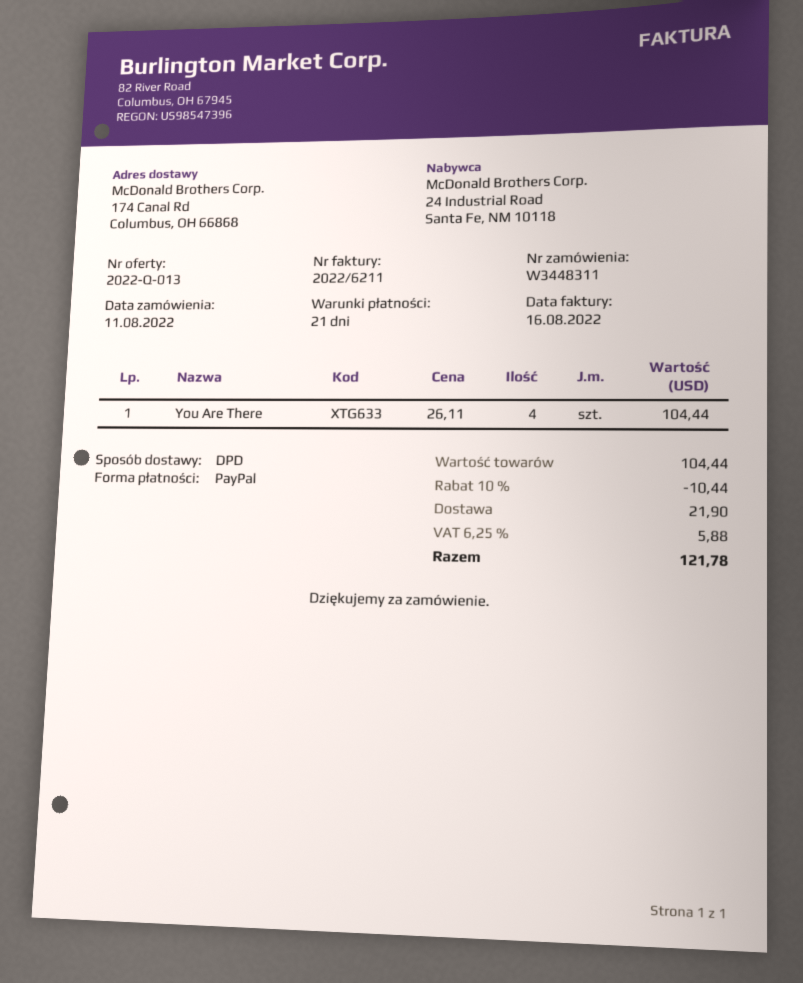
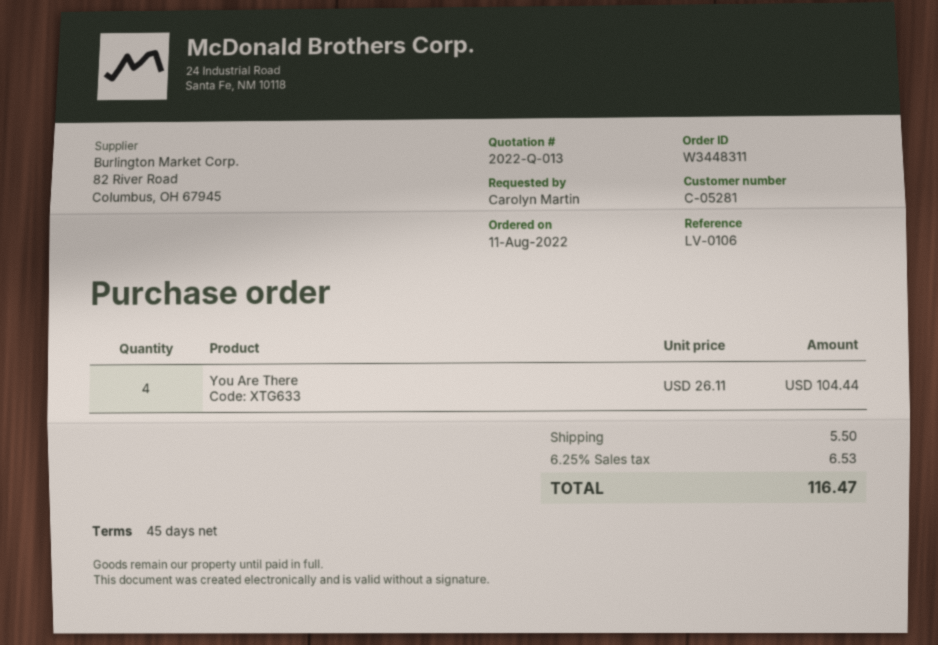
payment terms: 21 days -> 45 days
discount: 10% = 10.44 -> none
shipping: 21.90 -> 5.50
tax: 6.25% = 5.88 -> 6.25% = 6.53
total: 121.78 -> 116.47

